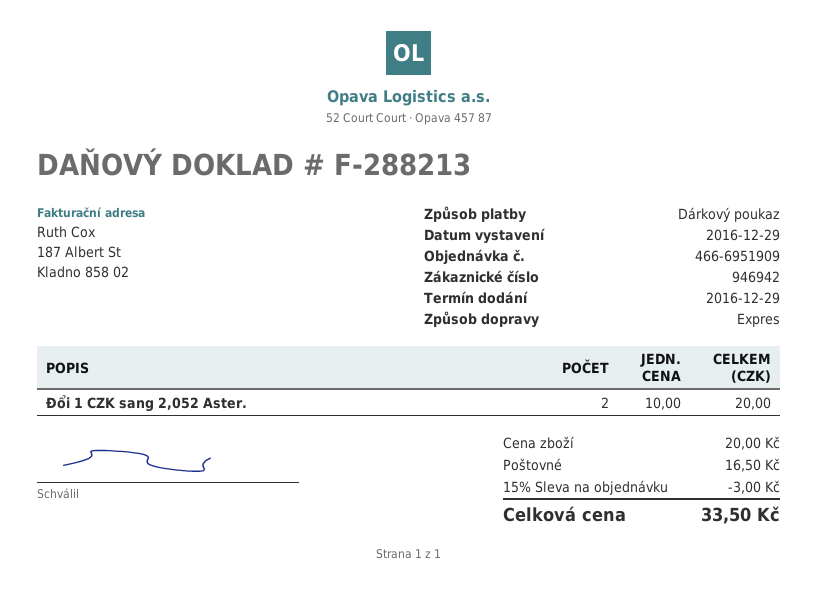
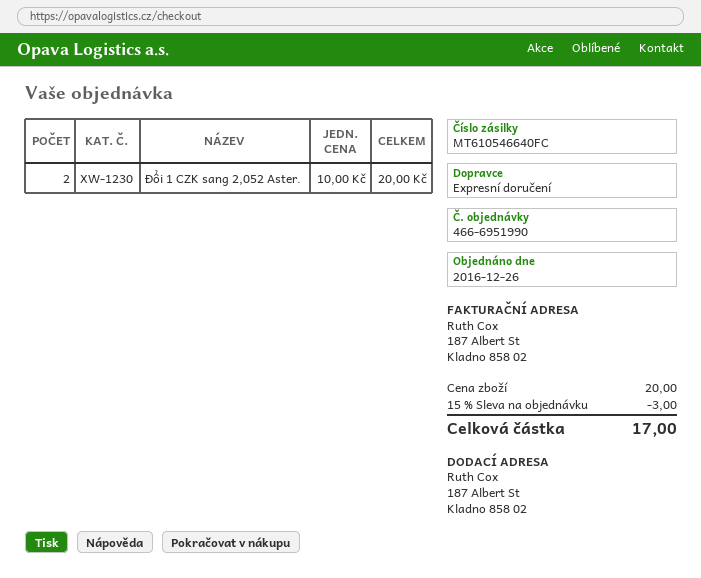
order number: 466-6951909 -> 466-6951990
shipping: 16.50 -> none
total: 33.50 -> 17.00

